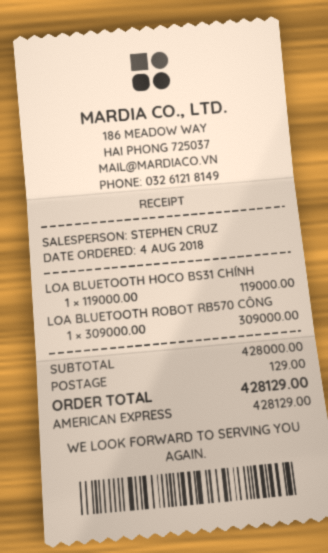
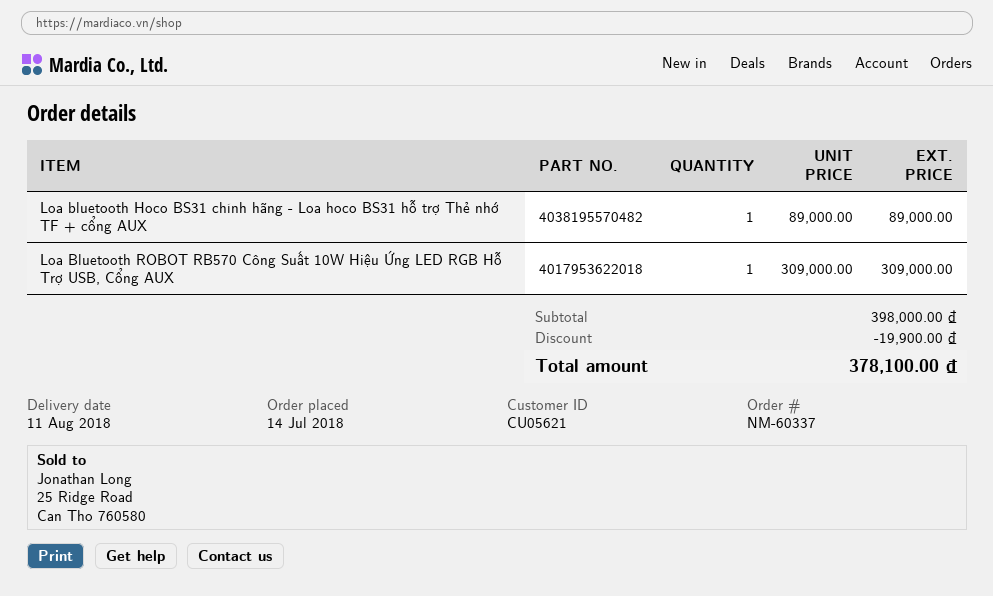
order date: 2018-08-04 -> 2018-07-14
LOA BLUETOOTH HOCO BS31 CHÍNH: 1 x 119000.00 = 119000.00 -> 1 x 89000.00 = 89000.00
subtotal: 428000.00 -> 398000.00
discount: none -> 19900.00
shipping: 129.00 -> none
total: 428129.00 -> 378100.00

